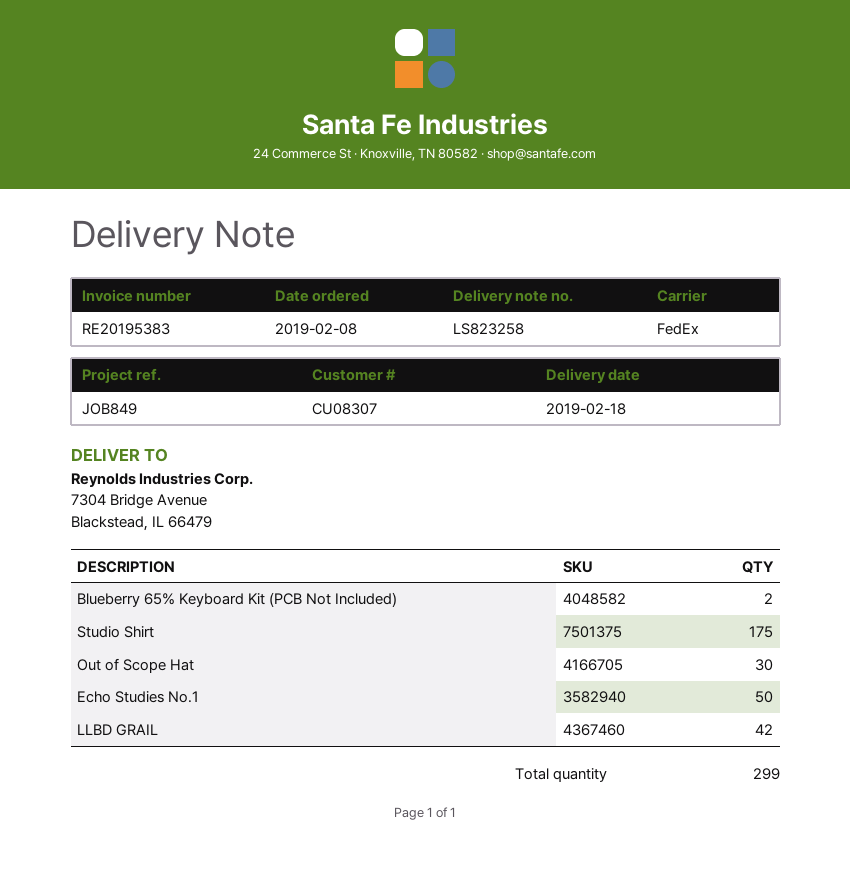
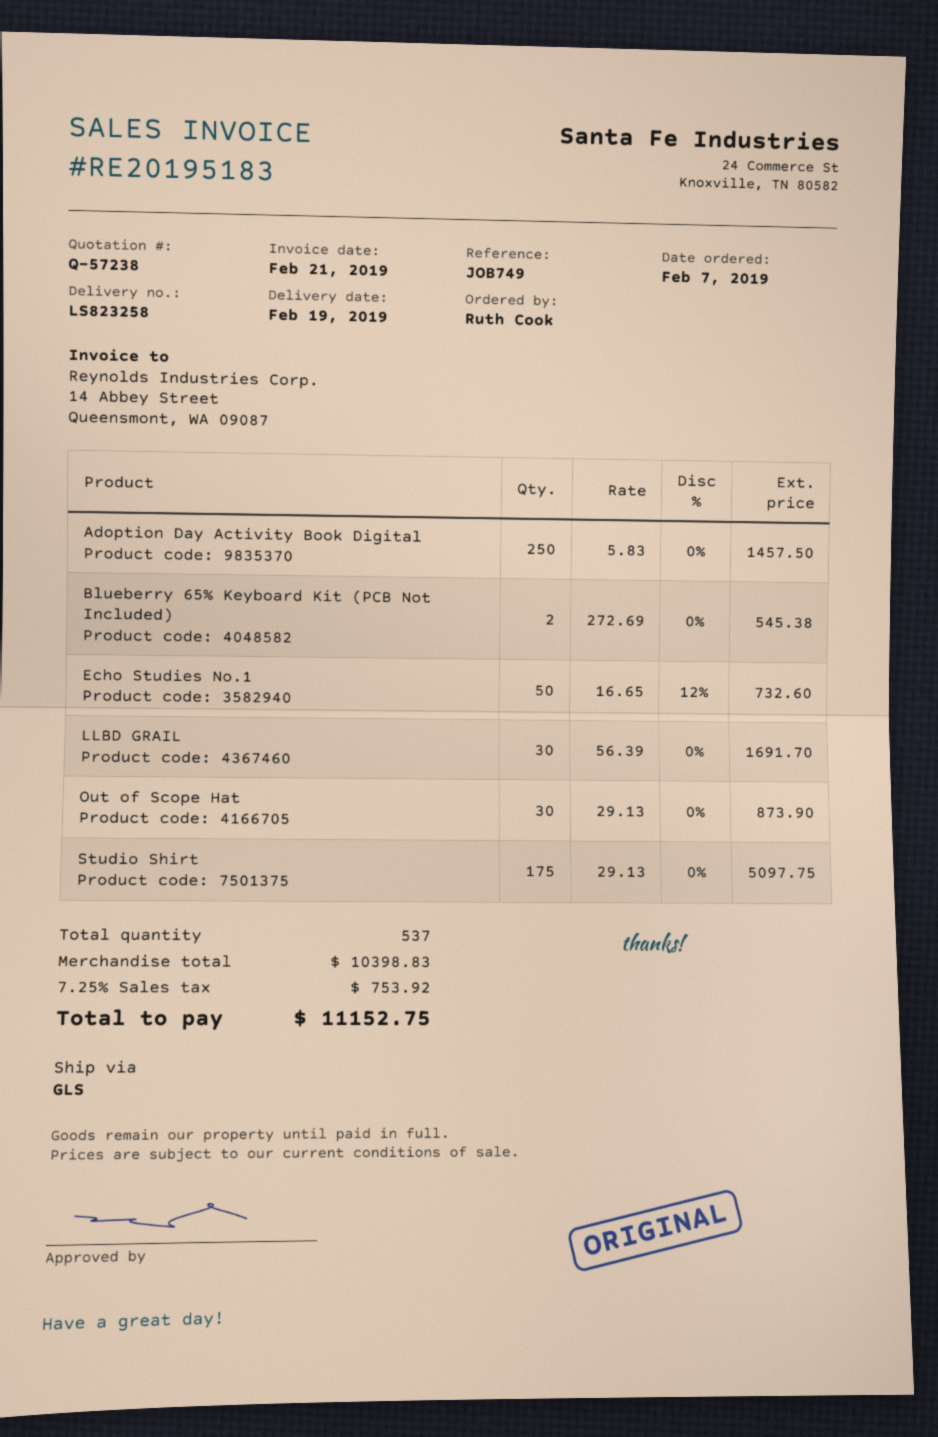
order date: 2019-02-08 -> 2019-02-07
delivery date: 2019-02-18 -> 2019-02-19
invoice number: RE20195383 -> RE20195183
reference: JOB849 -> JOB749
shipping method: FedEx -> GLS
LLBD GRAIL: 42 -> 30
Adoption Day Activity Book Digital: none -> 250
total quantity: 299 -> 537

